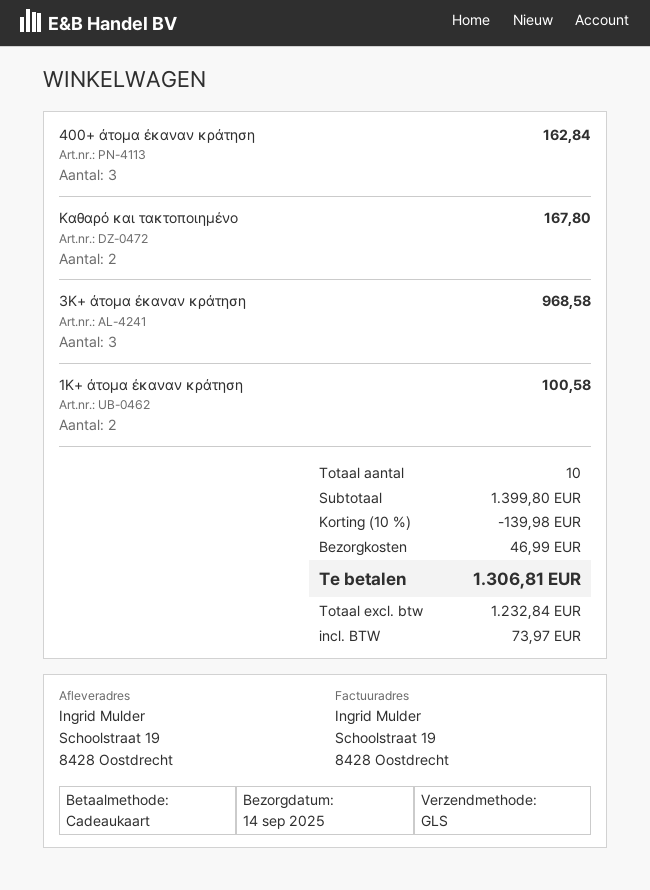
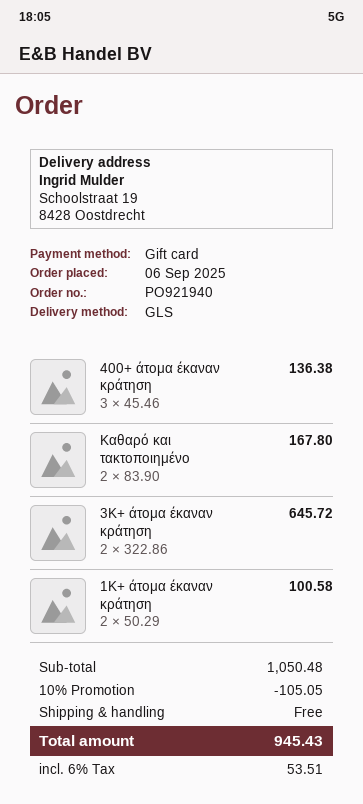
400+ άτομα έκαναν κράτηση: 3 for 162.84 -> 3 for 136.38
3K+ άτομα έκαναν κράτηση: 3 for 968.58 -> 2 for 645.72
subtotal: 1399.80 -> 1050.48
discount: 10% = 139.98 -> 10% = 105.05
shipping: 46.99 -> 0.00
tax: 73.97 -> 53.51
total: 1306.81 -> 945.43

